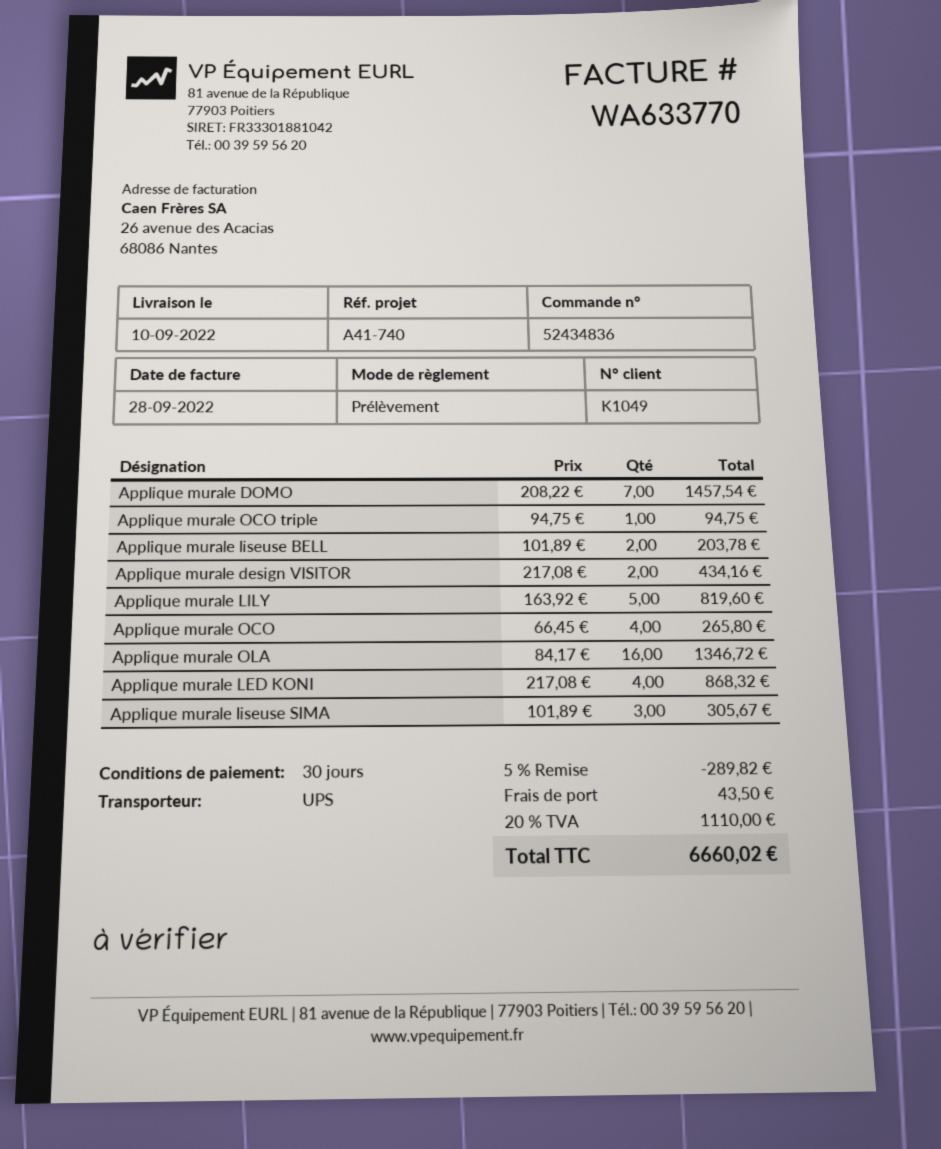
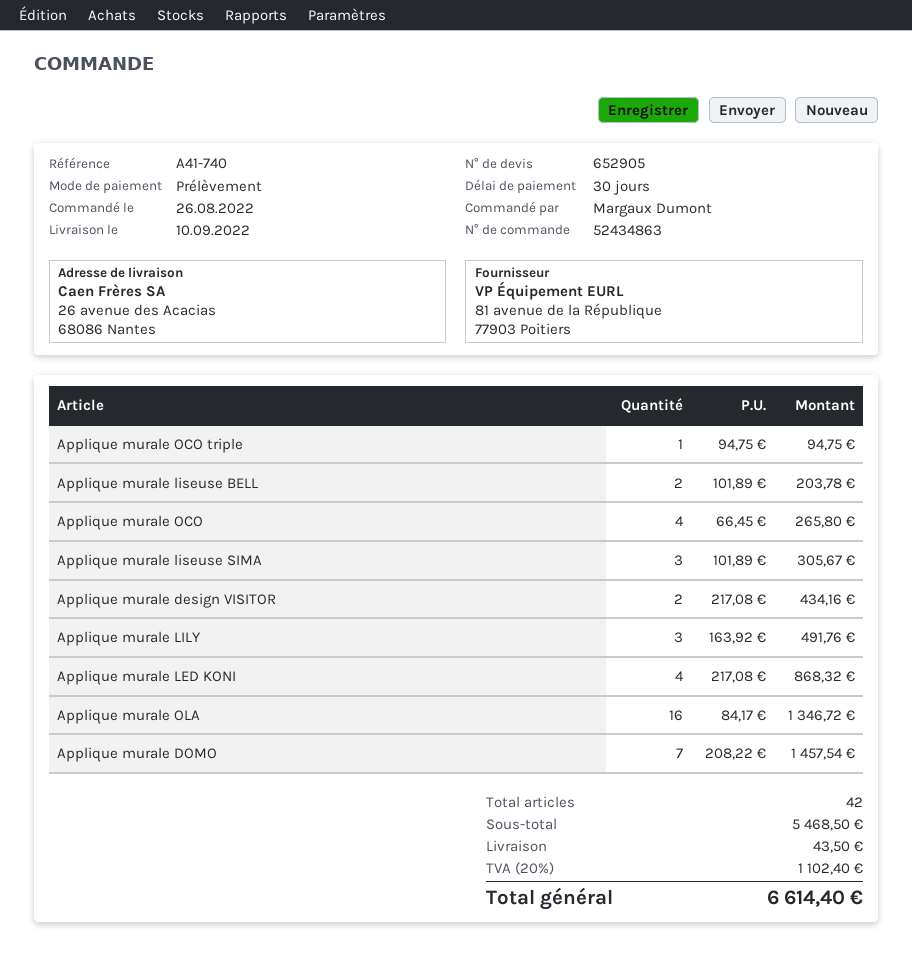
order number: 52434836 -> 52434863
Applique murale LILY: 5 x 163.92 = 819.60 -> 3 x 163.92 = 491.76
discount: 5% = 289.82 -> none
tax: 20% = 1110.00 -> 20% = 1102.40
total: 6660.02 -> 6614.40

